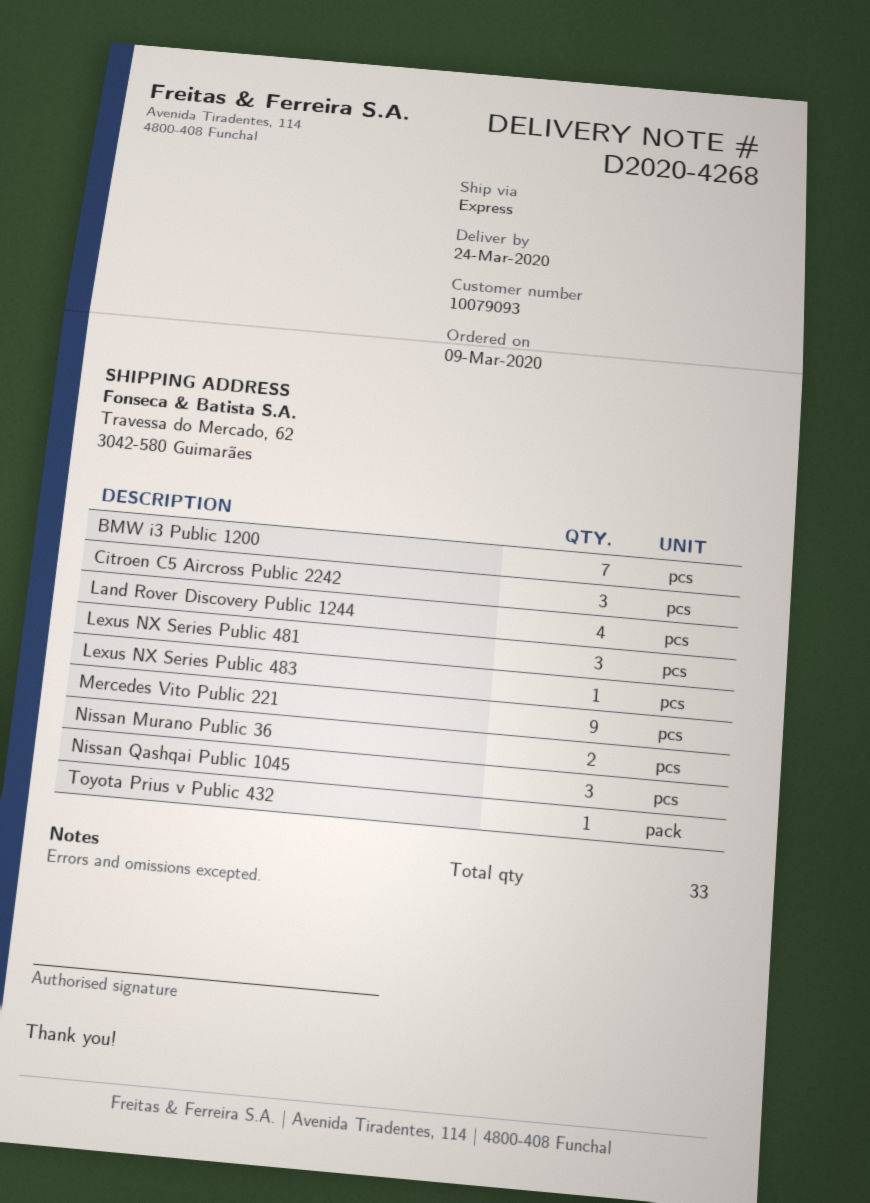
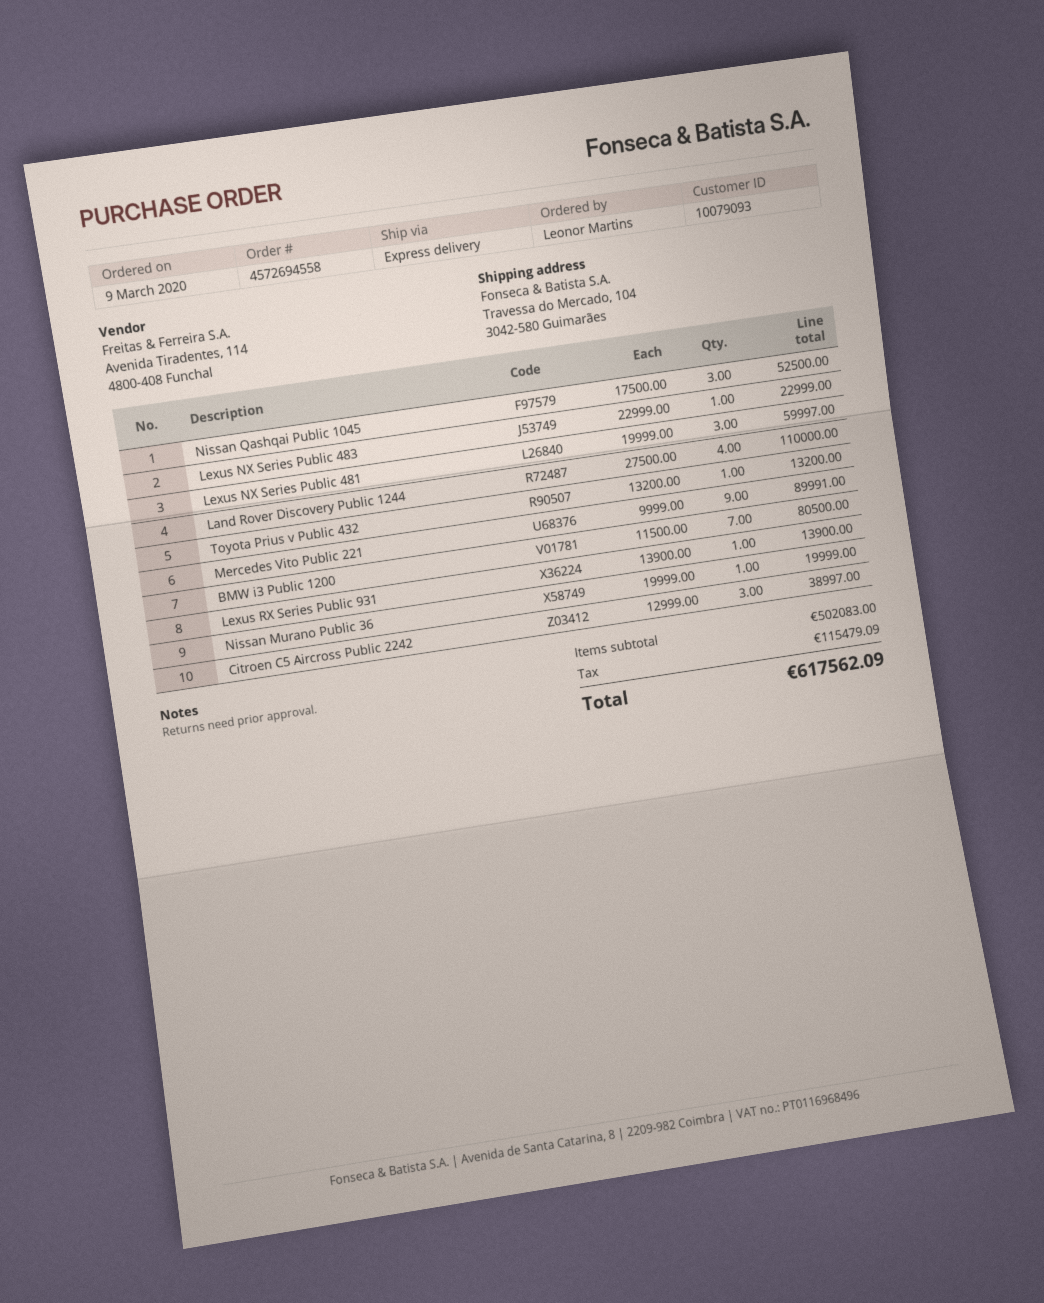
ship to: Travessa do Mercado, 62, 3042-580 Guimarães -> Travessa do Mercado, 104, 3042-580 Guimarães
Nissan Murano Public 36: 2 -> 1
Lexus RX Series Public 931: none -> 1

